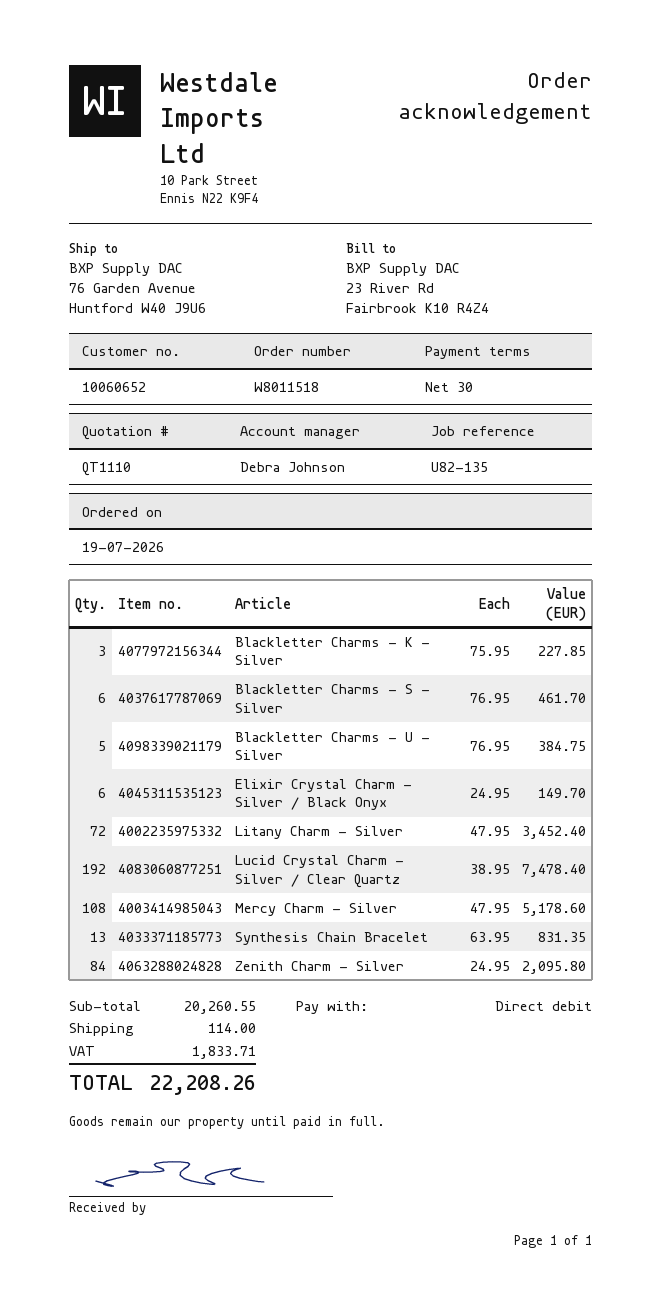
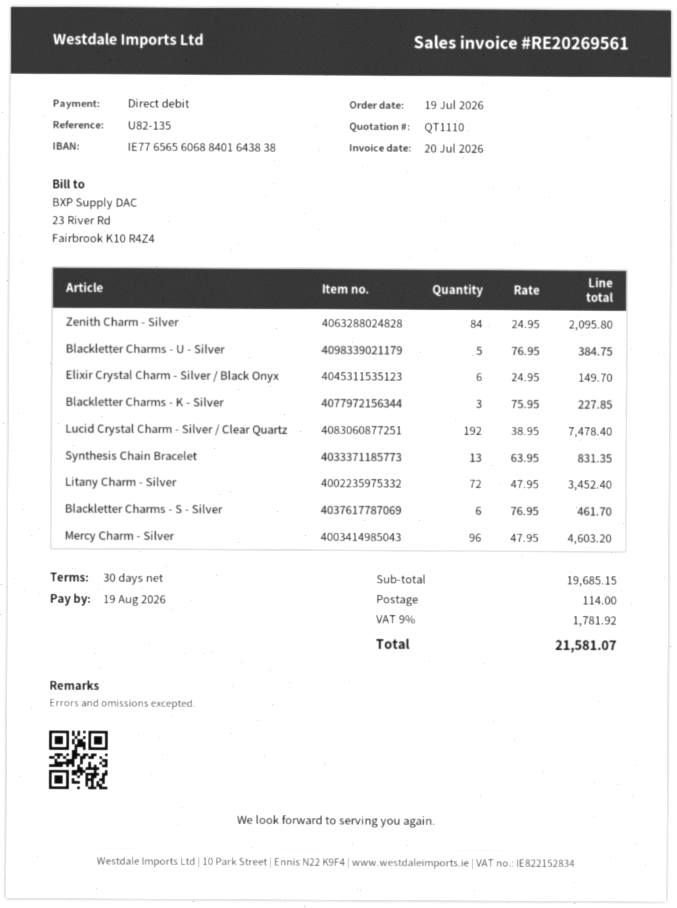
Mercy Charm - Silver: 108 x 47.95 = 5178.60 -> 96 x 47.95 = 4603.20
subtotal: 20260.55 -> 19685.15
tax: 1833.71 -> 1781.92
total: 22208.26 -> 21581.07

